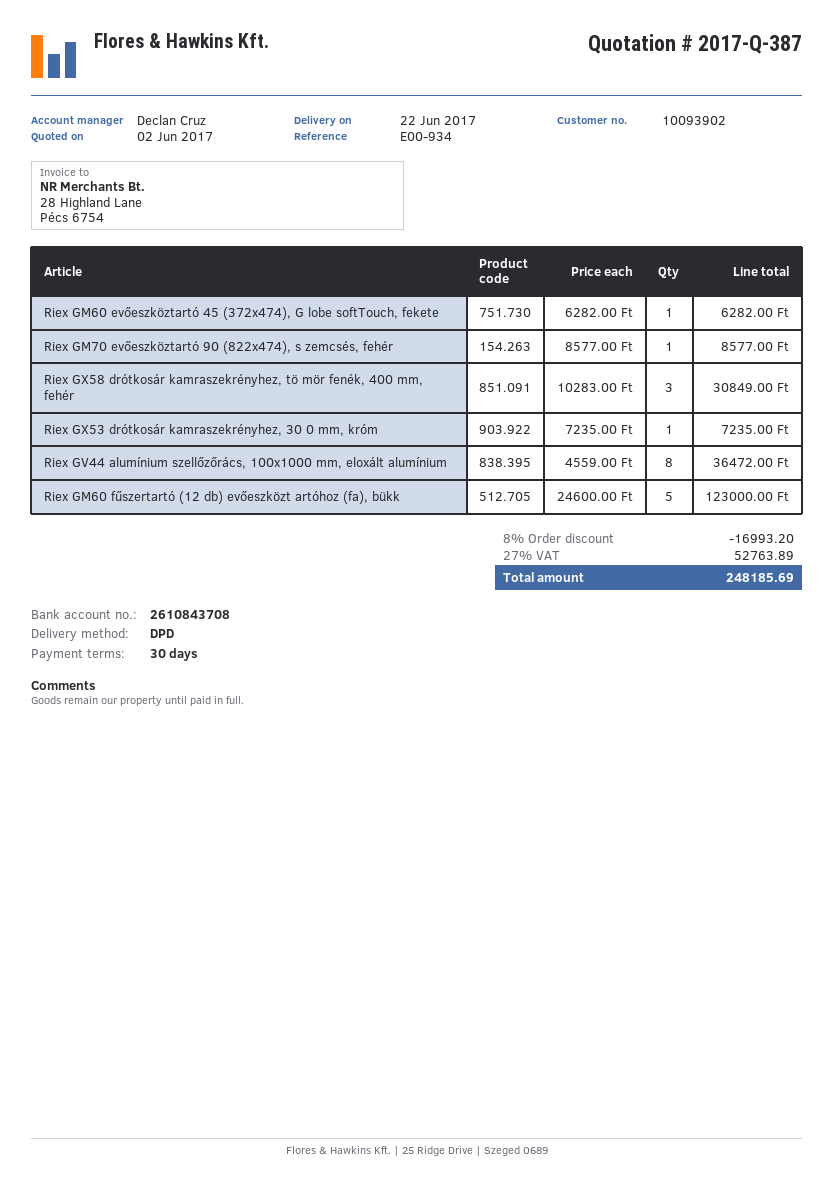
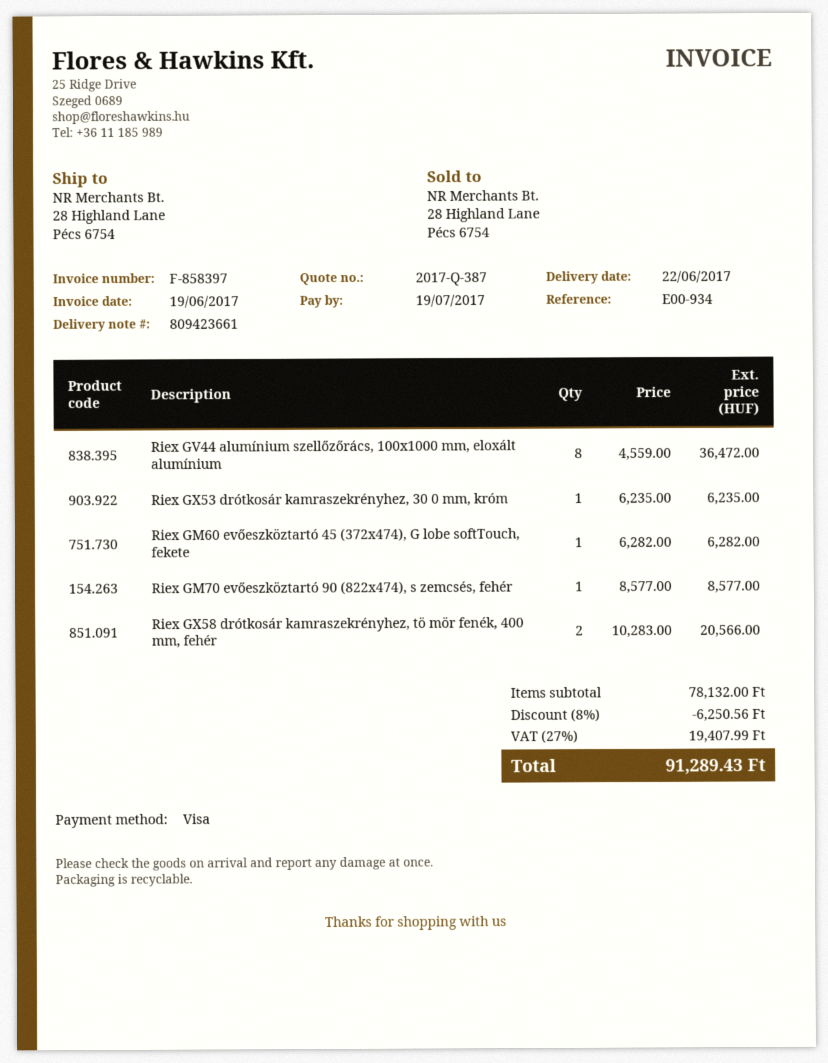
Riex GX58 drótkosár kamraszekrényhez, tö mör fenék, 400 mm, fehér: 3 x 10283.00 = 30849.00 -> 2 x 10283.00 = 20566.00
Riex GX53 drótkosár kamraszekrényhez, 30 0 mm, króm: 1 x 7235.00 = 7235.00 -> 1 x 6235.00 = 6235.00
Riex GM60 fűszertartó (12 db) evőeszközt artóhoz (fa), bükk: 5 x 24600.00 = 123000.00 -> none
discount: 8% = 16993.20 -> 8% = 6250.56
tax: 27% = 52763.89 -> 27% = 19407.99
total: 248185.69 -> 91289.43

